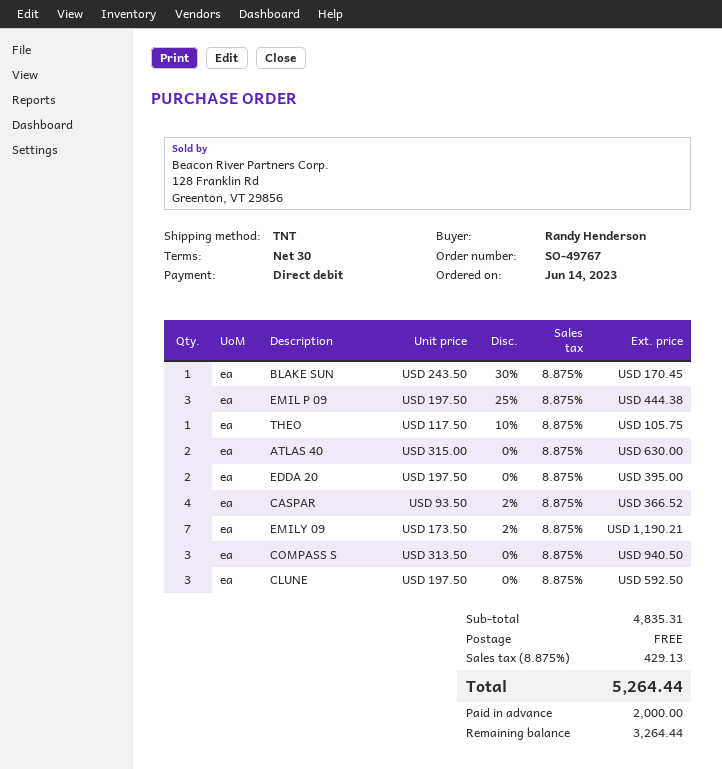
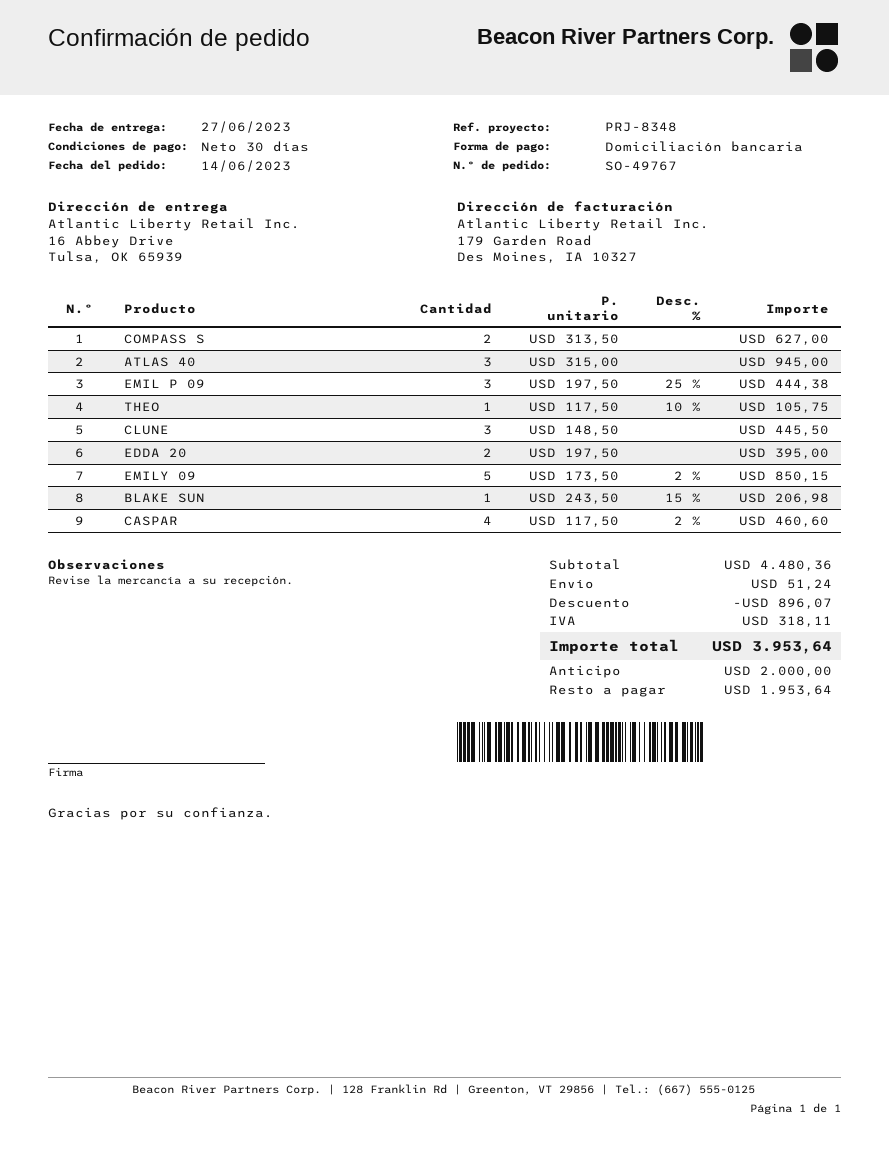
BLAKE SUN: 1 x 243.50 - 30% = 170.45 -> 1 x 243.50 - 15% = 206.98
ATLAS 40: 2 x 315.00 = 630.00 -> 3 x 315.00 = 945.00
CASPAR: 4 x 93.50 - 2% = 366.52 -> 4 x 117.50 - 2% = 460.60
EMILY 09: 7 x 173.50 - 2% = 1190.21 -> 5 x 173.50 - 2% = 850.15
COMPASS S: 3 x 313.50 = 940.50 -> 2 x 313.50 = 627.00
CLUNE: 3 x 197.50 = 592.50 -> 3 x 148.50 = 445.50
subtotal: 4835.31 -> 4480.36
discount: none -> 896.07
shipping: 0.00 -> 51.24
tax: 429.13 -> 318.11
total: 5264.44 -> 3953.64
balance: 3264.44 -> 1953.64

